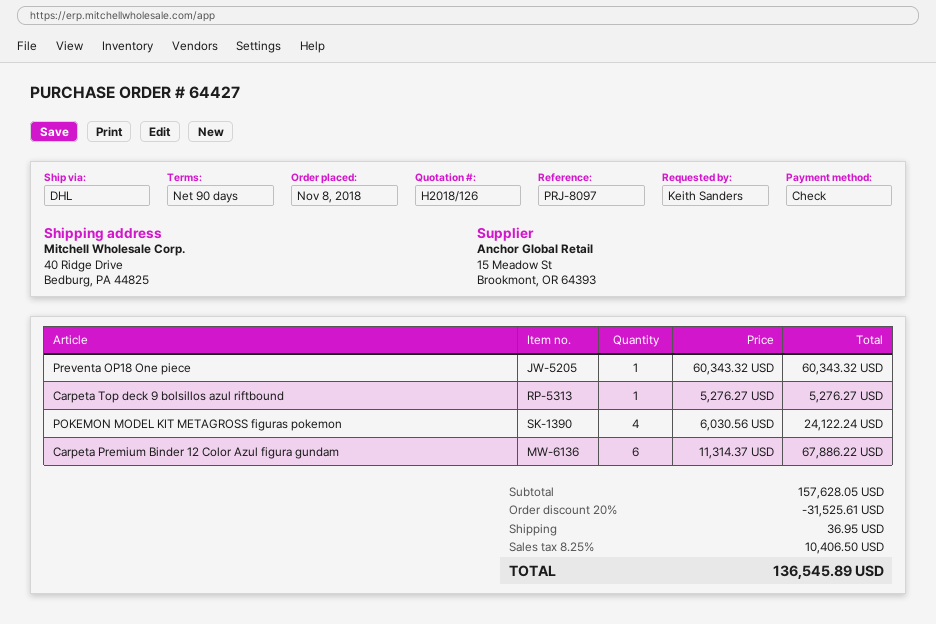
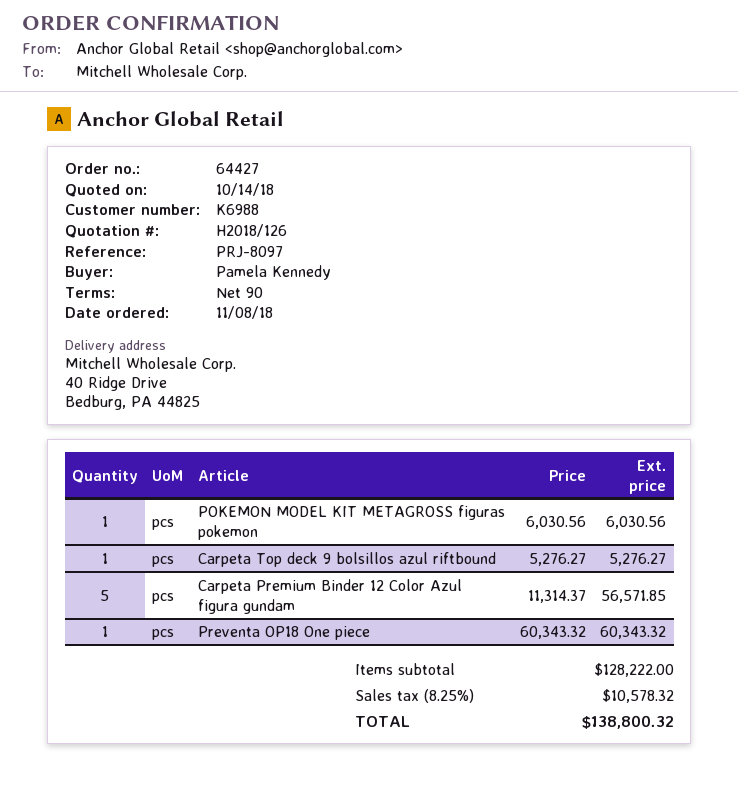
ordered by: Keith Sanders -> Pamela Kennedy
POKEMON MODEL KIT METAGROSS figuras pokemon: 4 x 6030.56 = 24122.24 -> 1 x 6030.56 = 6030.56
Carpeta Premium Binder 12 Color Azul figura gundam: 6 x 11314.37 = 67886.22 -> 5 x 11314.37 = 56571.85
subtotal: 157628.05 -> 128222.00
discount: 20% = 31525.61 -> none
shipping: 36.95 -> none
tax: 8.25% = 10406.50 -> 8.25% = 10578.32
total: 136545.89 -> 138800.32

